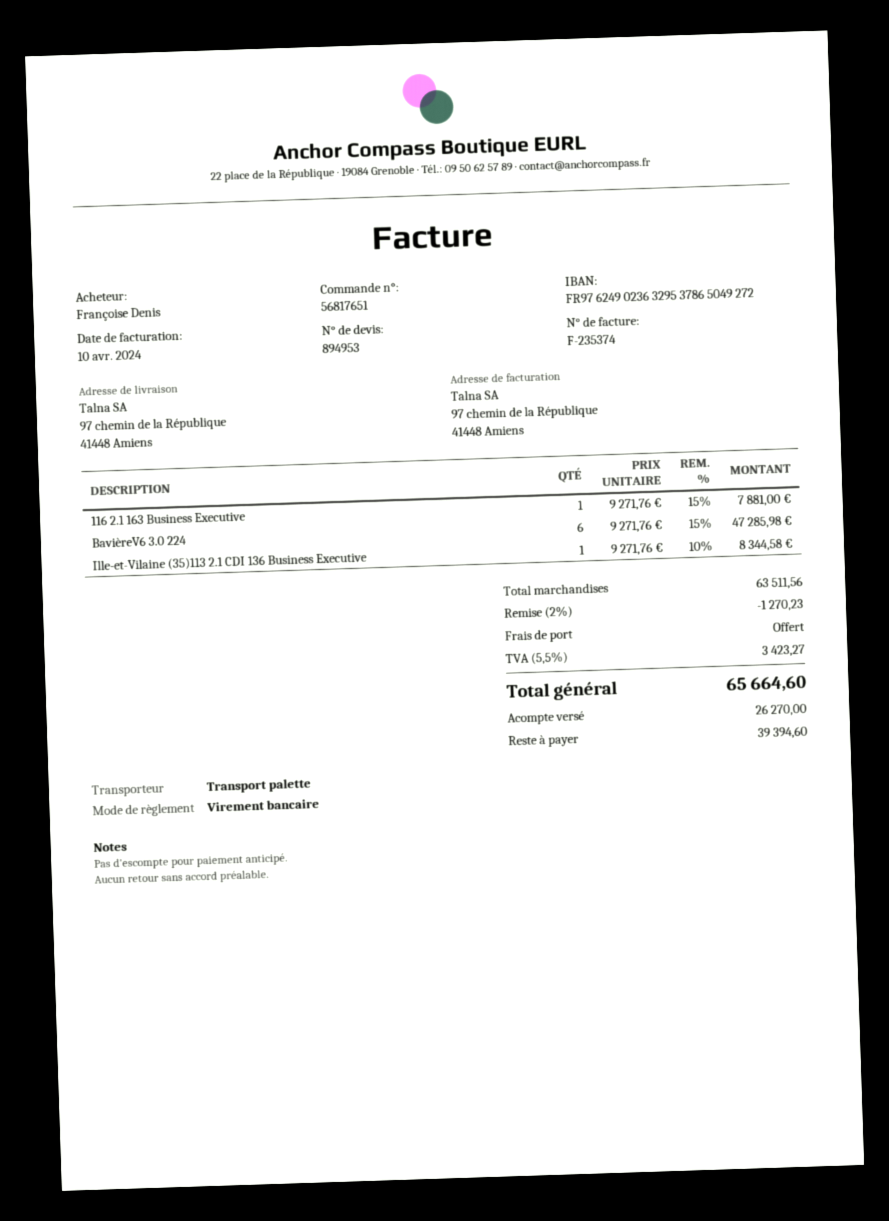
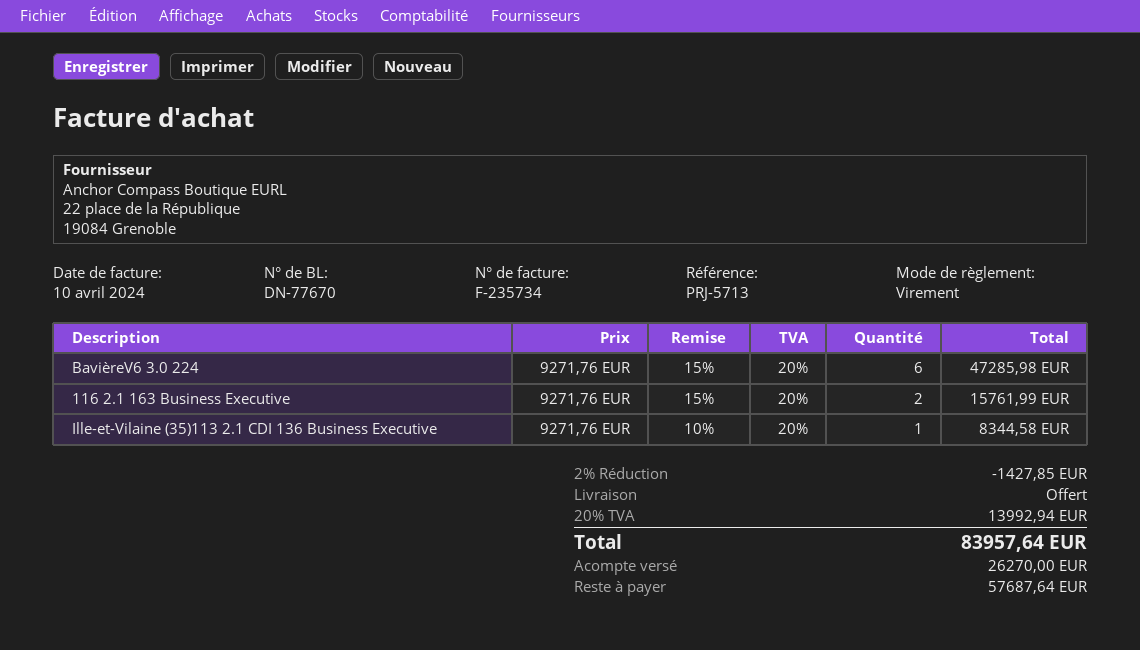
invoice number: F-235374 -> F-235734
116 2.1 163 Business Executive: 1 x 9271.76 - 15% = 7881.00 -> 2 x 9271.76 - 15% = 15761.99
discount: 2% = 1270.23 -> 2% = 1427.85
tax: 5.5% = 3423.27 -> 20% = 13992.94
total: 65664.60 -> 83957.64
balance: 39394.60 -> 57687.64

